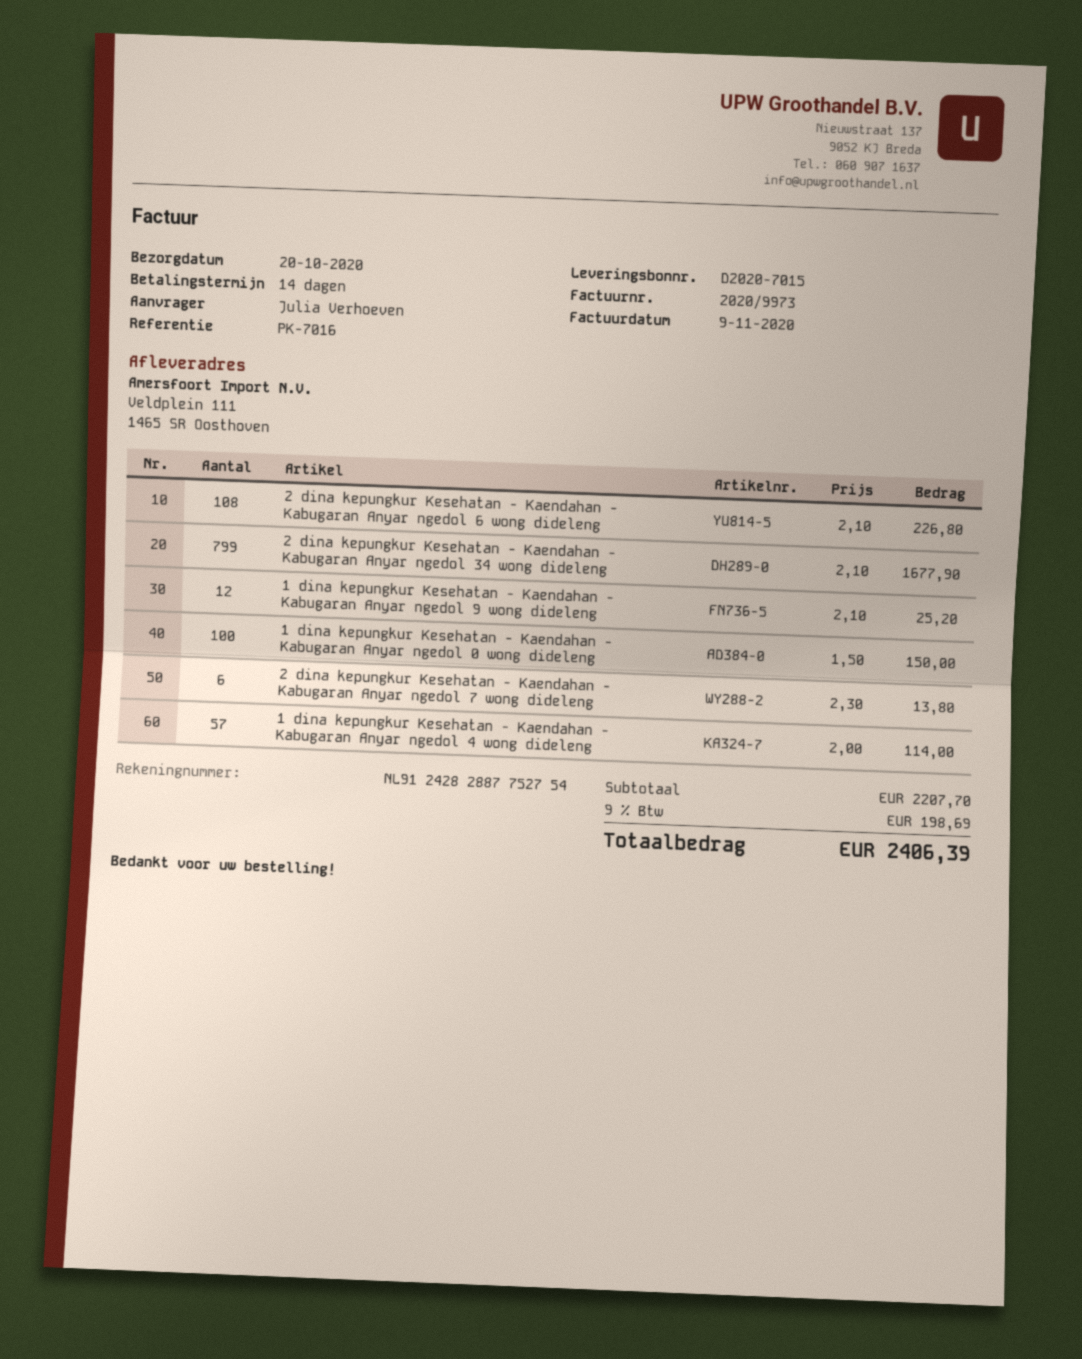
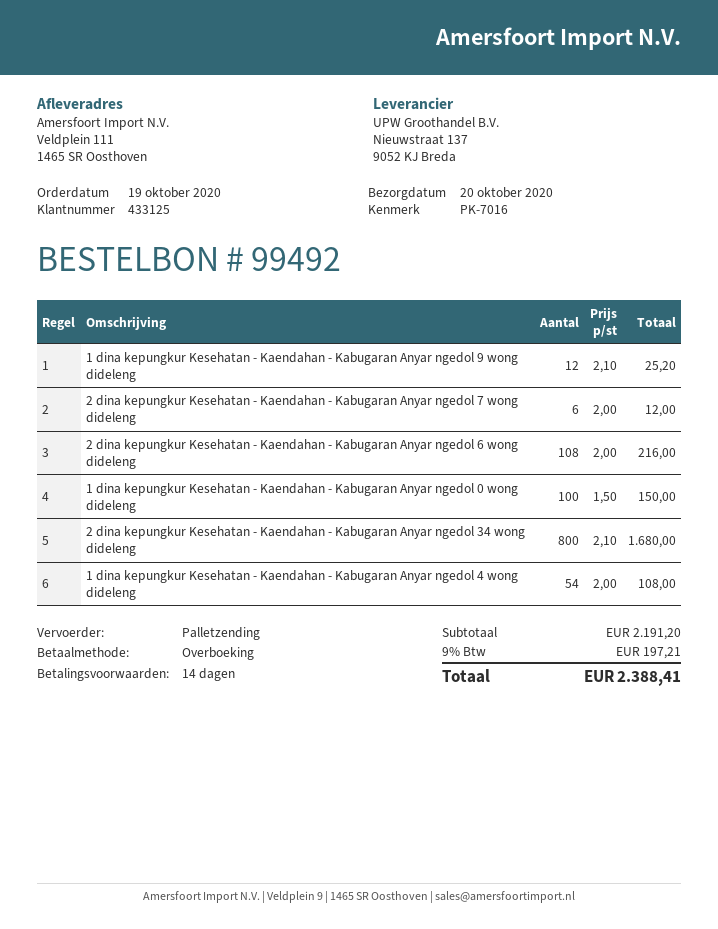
2 dina kepungkur Kesehatan - Kaendahan - Kabugaran Anyar ngedol 6 wong dideleng: 108 x 2.10 = 226.80 -> 108 x 2.00 = 216.00
2 dina kepungkur Kesehatan - Kaendahan - Kabugaran Anyar ngedol 34 wong dideleng: 799 x 2.10 = 1677.90 -> 800 x 2.10 = 1680.00
2 dina kepungkur Kesehatan - Kaendahan - Kabugaran Anyar ngedol 7 wong dideleng: 6 x 2.30 = 13.80 -> 6 x 2.00 = 12.00
1 dina kepungkur Kesehatan - Kaendahan - Kabugaran Anyar ngedol 4 wong dideleng: 57 x 2.00 = 114.00 -> 54 x 2.00 = 108.00
subtotal: 2207.70 -> 2191.20
tax: 9% = 198.69 -> 9% = 197.21
total: 2406.39 -> 2388.41

